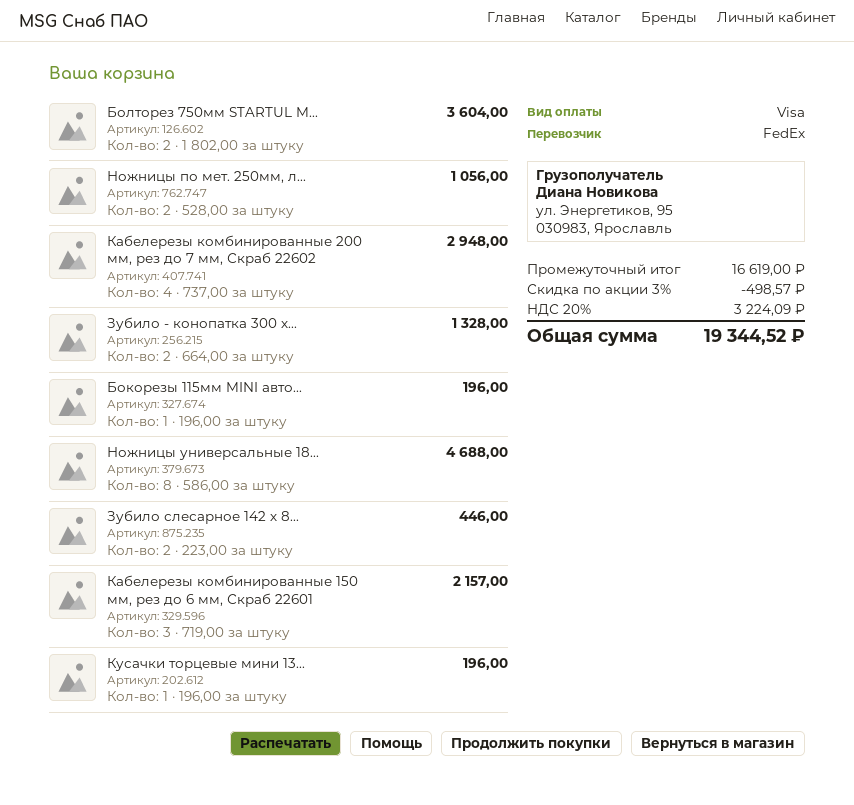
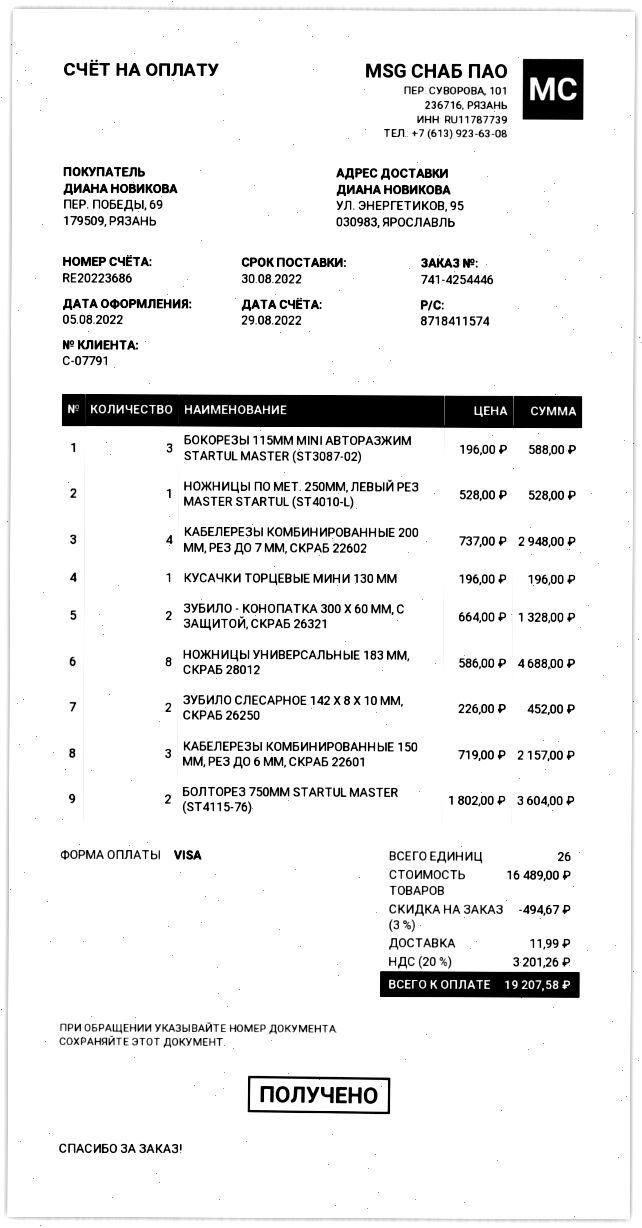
Ножницы по мет. 250мм, л...: 2 x 528.00 = 1056.00 -> 1 x 528.00 = 528.00
Бокорезы 115мм MINI авто...: 1 x 196.00 = 196.00 -> 3 x 196.00 = 588.00
Зубило слесарное 142 х 8...: 2 x 223.00 = 446.00 -> 2 x 226.00 = 452.00
subtotal: 16619.00 -> 16489.00
discount: 3% = 498.57 -> 3% = 494.67
shipping: none -> 11.99
tax: 20% = 3224.09 -> 20% = 3201.26
total: 19344.52 -> 19207.58

